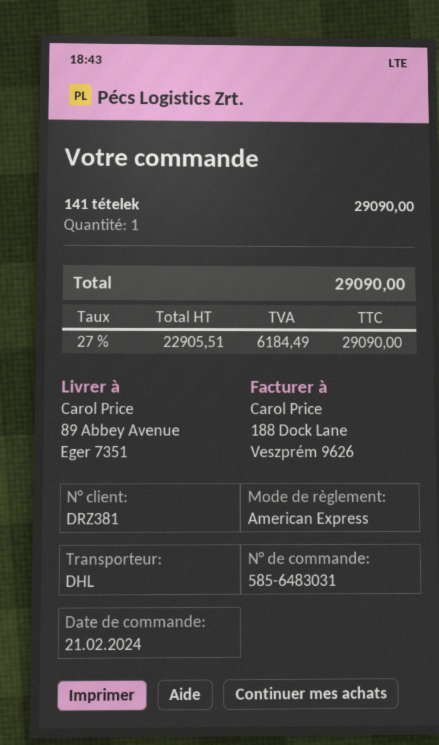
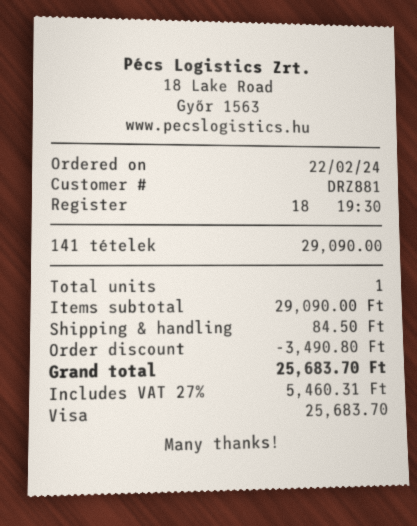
order date: 2024-02-21 -> 2024-02-22
customer number: DRZ381 -> DRZ881
payment method: American Express -> Visa
discount: none -> 3490.80
shipping: none -> 84.50
tax: 27% = 6184.49 -> 27% = 5460.31
total: 29090.00 -> 25683.70

